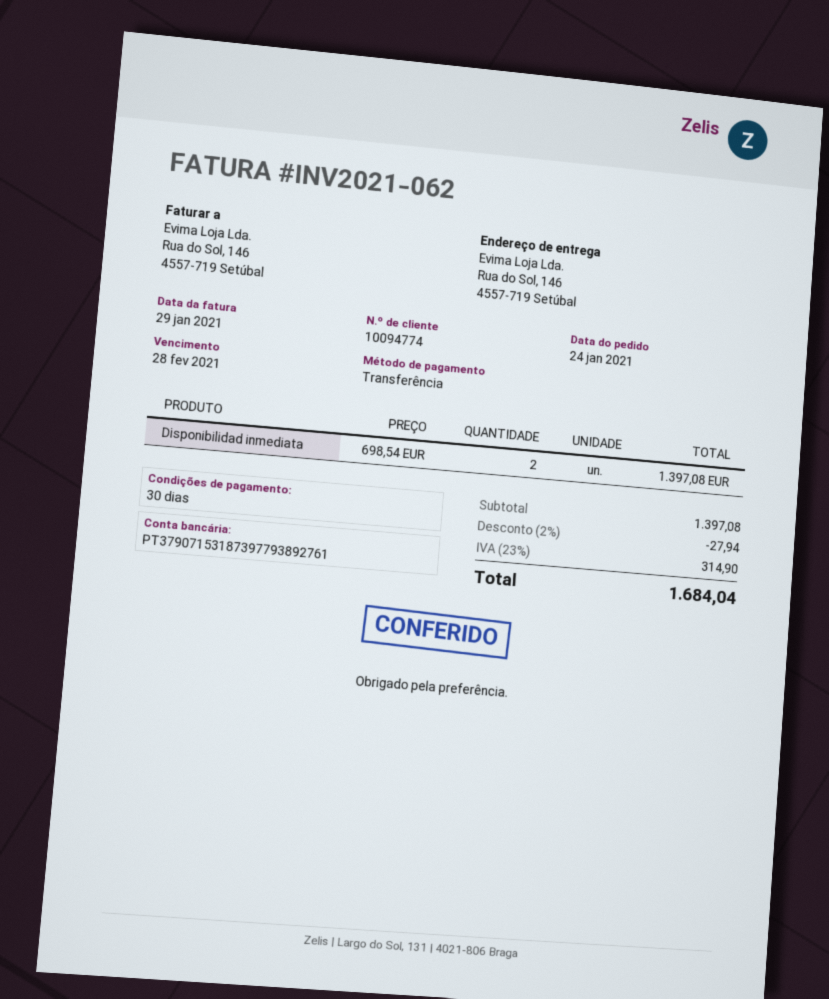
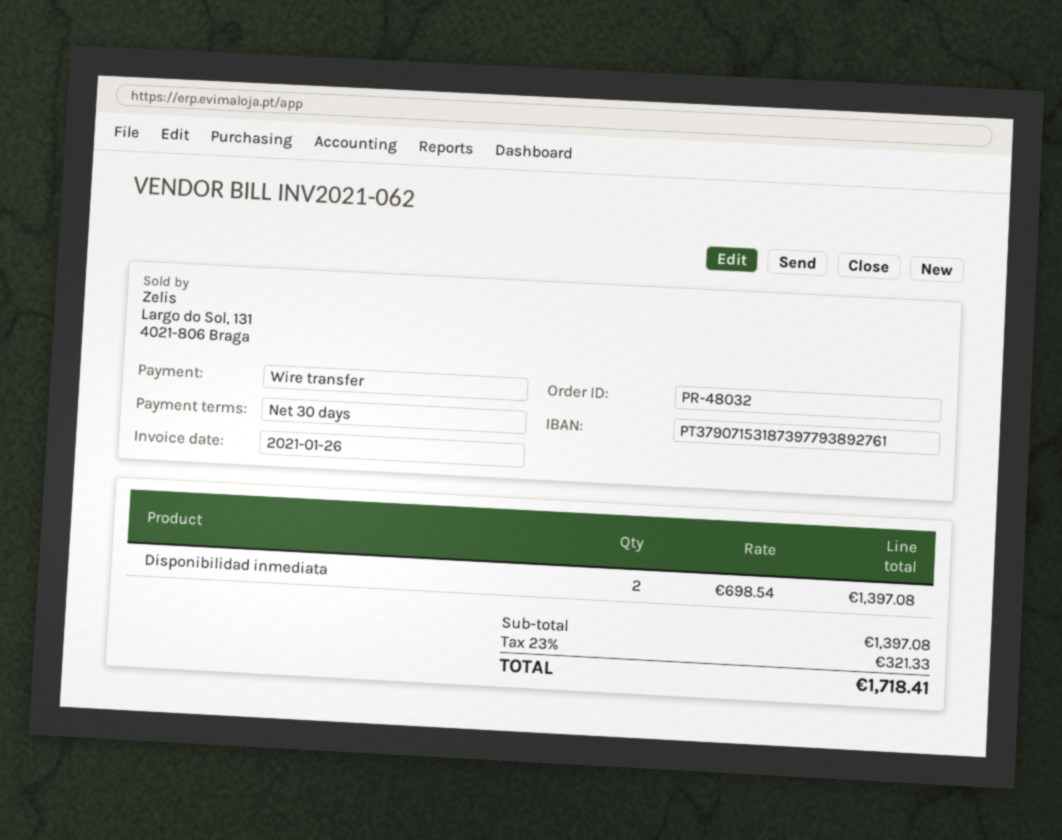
invoice date: 2021-01-29 -> 2021-01-26
discount: 2% = 27.94 -> none
tax: 23% = 314.90 -> 23% = 321.33
total: 1684.04 -> 1718.41

